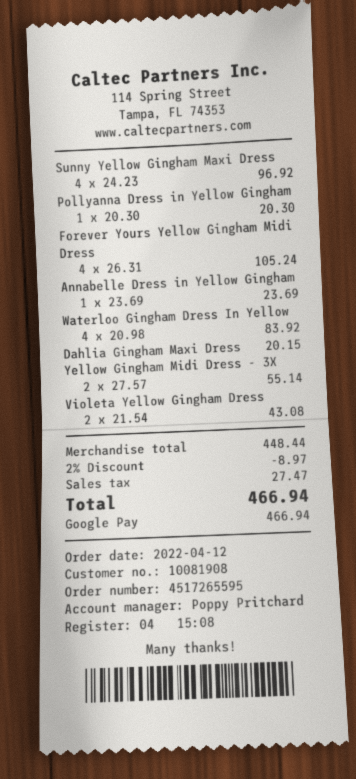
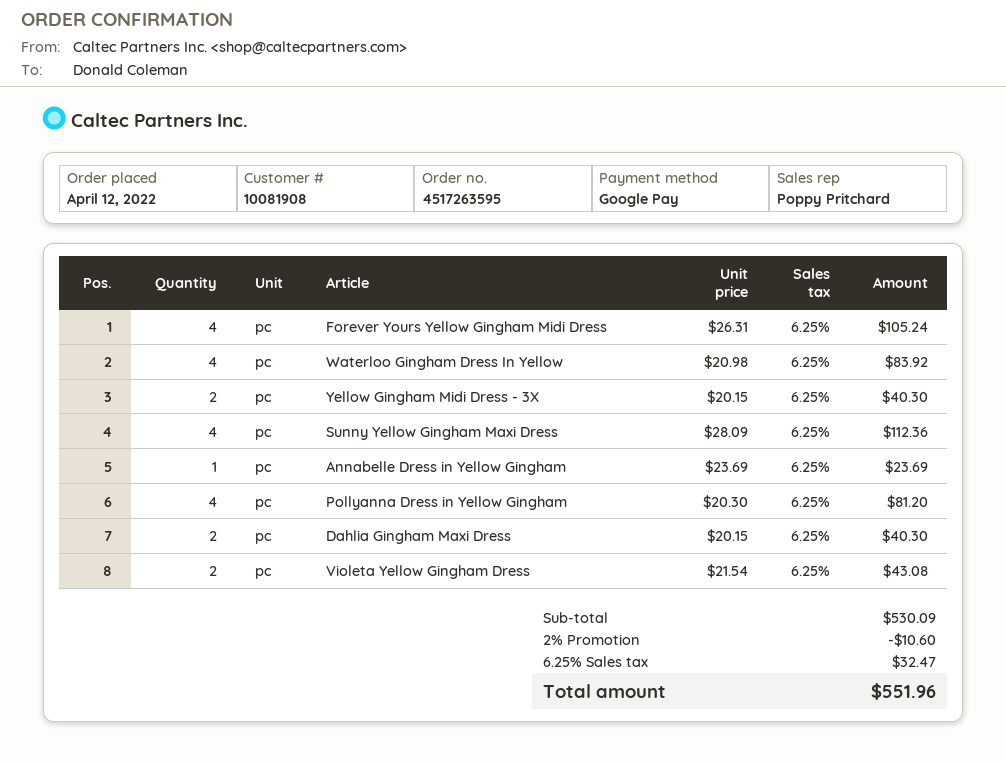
order number: 4517265595 -> 4517263595
Sunny Yellow Gingham Maxi Dress: 4 x 24.23 = 96.92 -> 4 x 28.09 = 112.36
Pollyanna Dress in Yellow Gingham: 1 x 20.30 = 20.30 -> 4 x 20.30 = 81.20
Dahlia Gingham Maxi Dress: 1 x 20.15 = 20.15 -> 2 x 20.15 = 40.30
Yellow Gingham Midi Dress - 3X: 2 x 27.57 = 55.14 -> 2 x 20.15 = 40.30
subtotal: 448.44 -> 530.09
discount: 2% = 8.97 -> 2% = 10.60
tax: 27.47 -> 32.47
total: 466.94 -> 551.96

